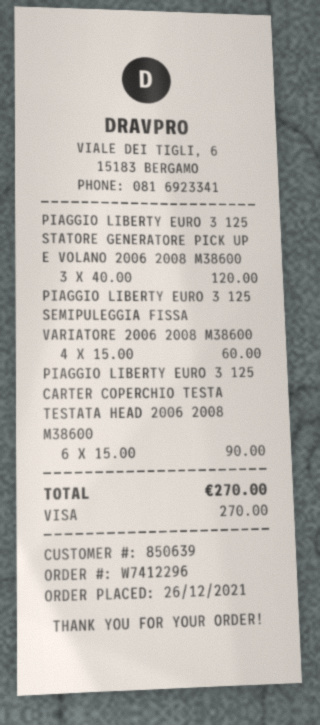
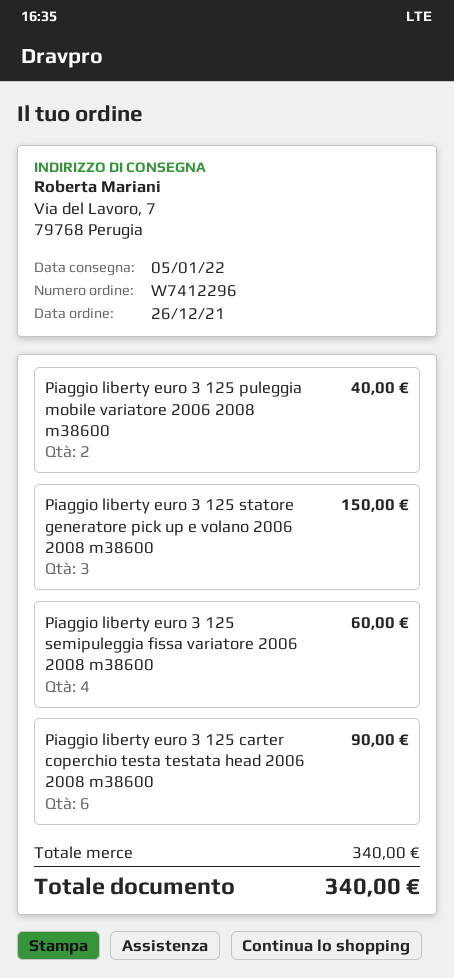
PIAGGIO LIBERTY EURO 3 125 STATORE GENERATORE PICK UP E VOLANO 2006 2008 M38600: 3 for 120.00 -> 3 for 150.00
Piaggio liberty euro 3 125 puleggia mobile variatore 2006 2008 m38600: none -> 2 for 40.00
total: 270.00 -> 340.00

